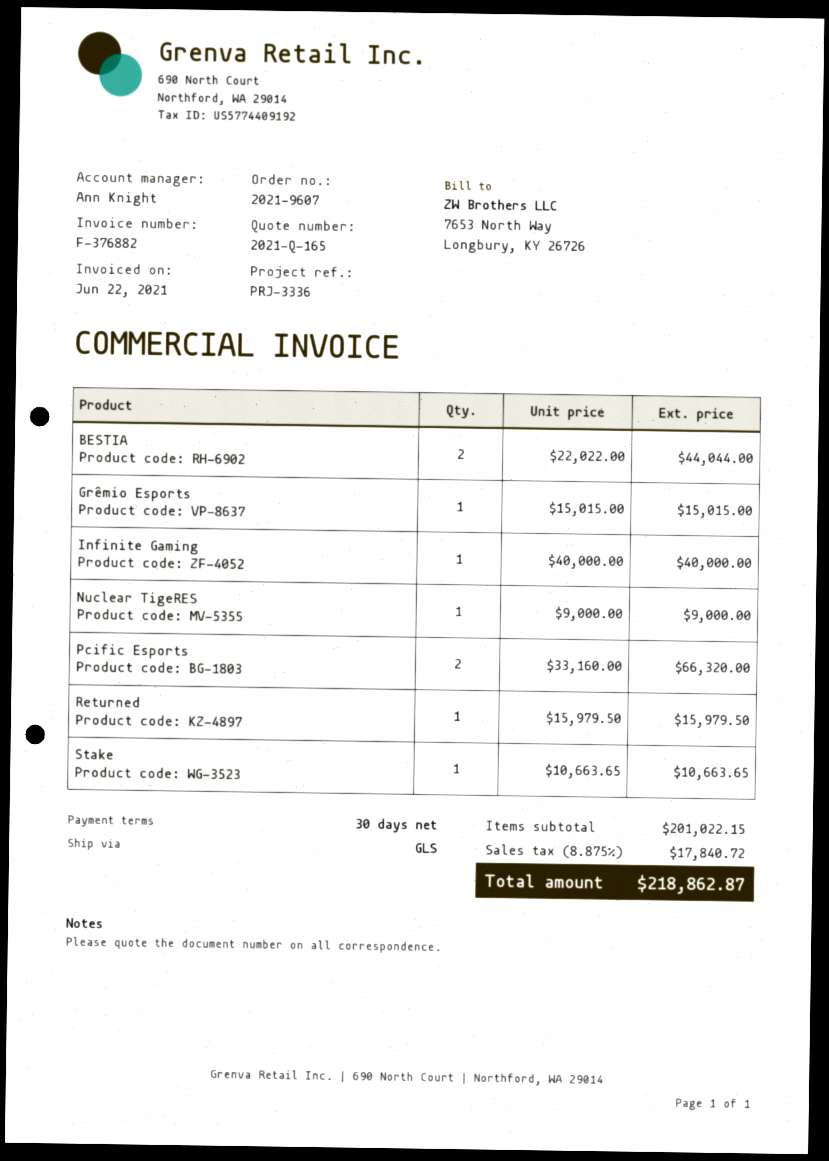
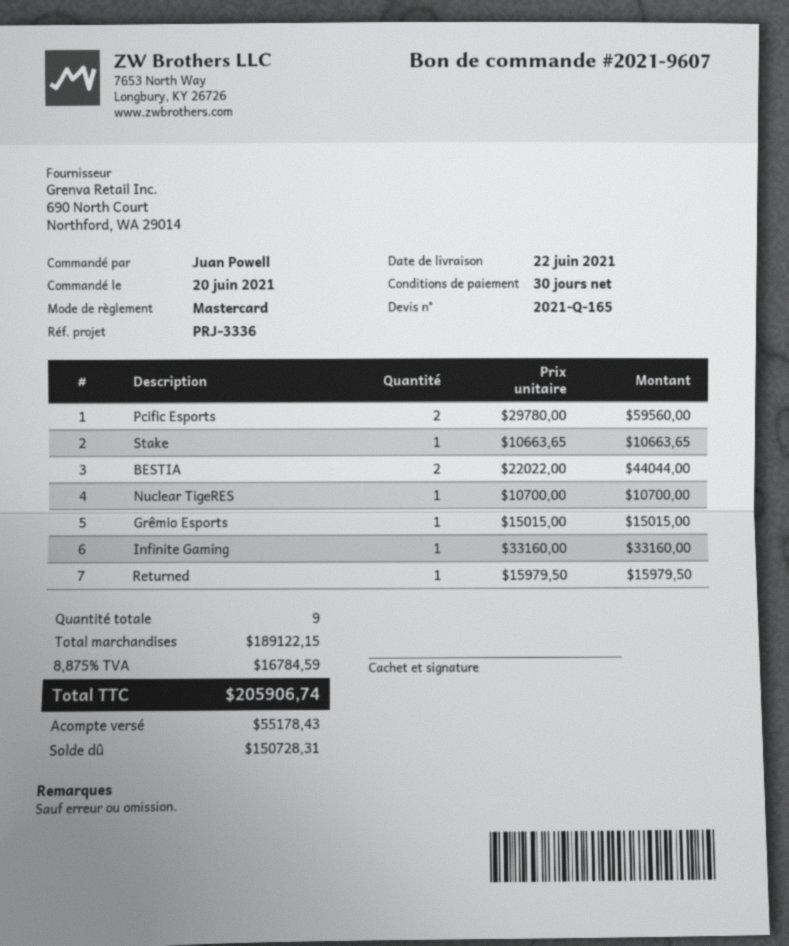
Infinite Gaming: 1 x 40000.00 = 40000.00 -> 1 x 33160.00 = 33160.00
Nuclear TigeRES: 1 x 9000.00 = 9000.00 -> 1 x 10700.00 = 10700.00
Pcific Esports: 2 x 33160.00 = 66320.00 -> 2 x 29780.00 = 59560.00
subtotal: 201022.15 -> 189122.15
tax: 8.875% = 17840.72 -> 8.875% = 16784.59
total: 218862.87 -> 205906.74

